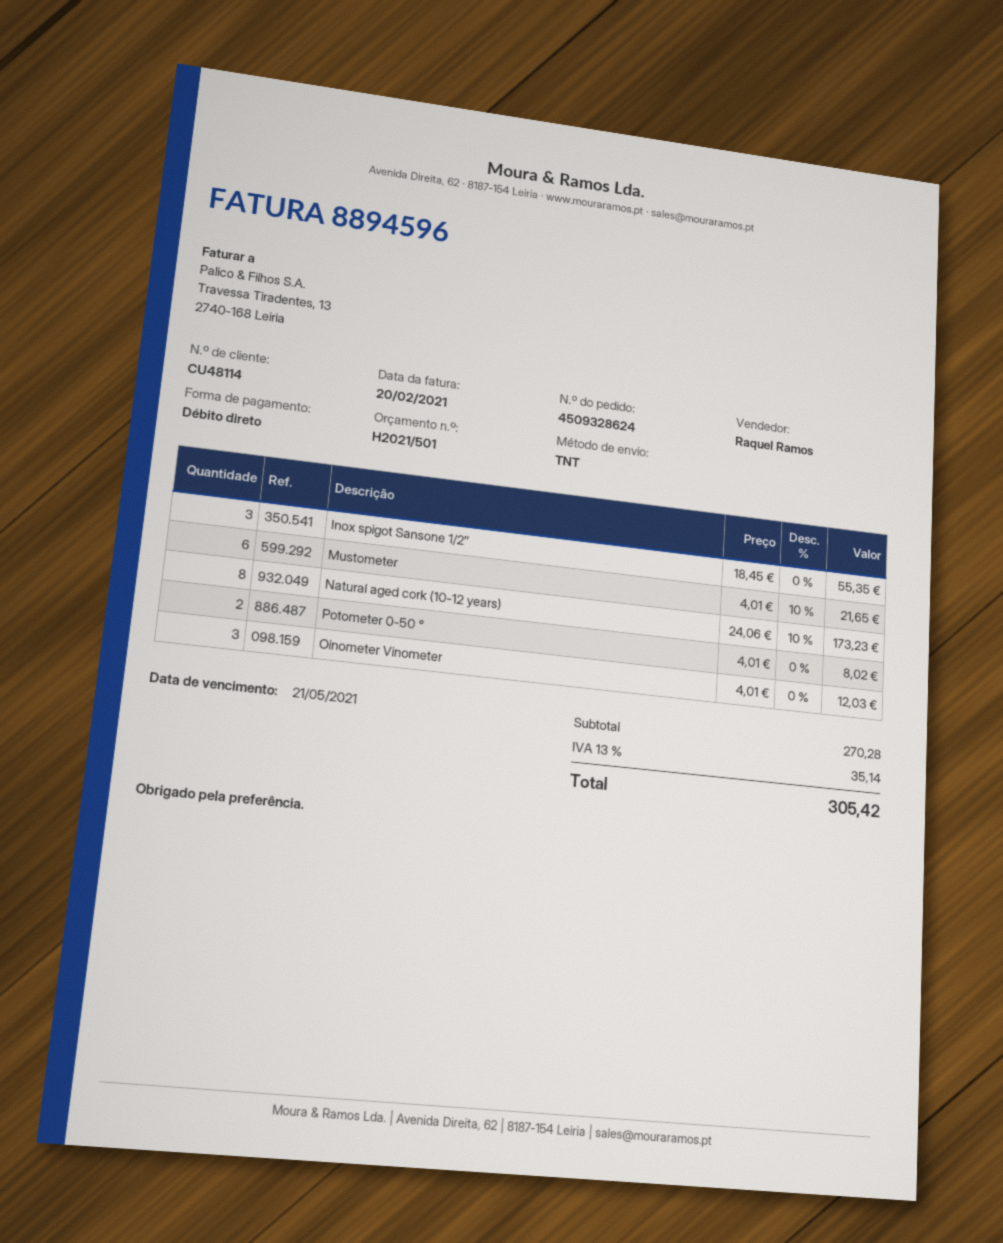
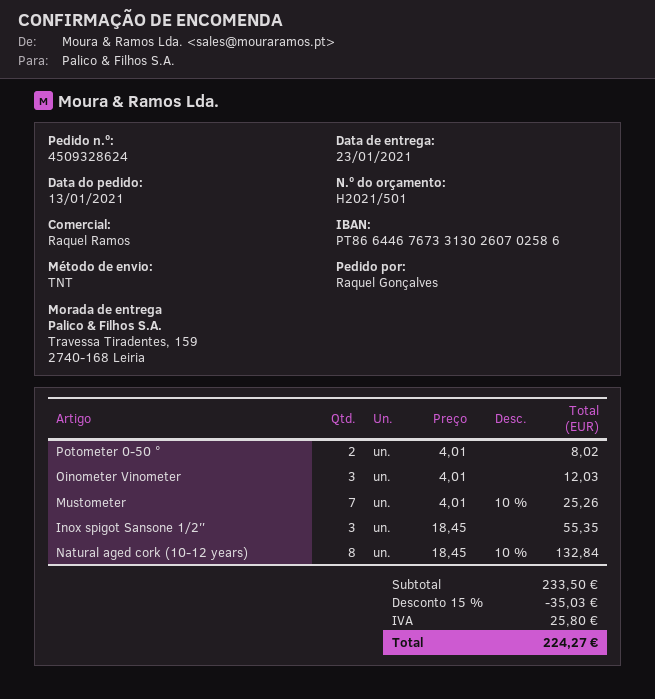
Mustometer: 6 x 4.01 - 10% = 21.65 -> 7 x 4.01 - 10% = 25.26
Natural aged cork (10-12 years): 8 x 24.06 - 10% = 173.23 -> 8 x 18.45 - 10% = 132.84
subtotal: 270.28 -> 233.50
discount: none -> 15% = 35.03
tax: 35.14 -> 25.80
total: 305.42 -> 224.27

